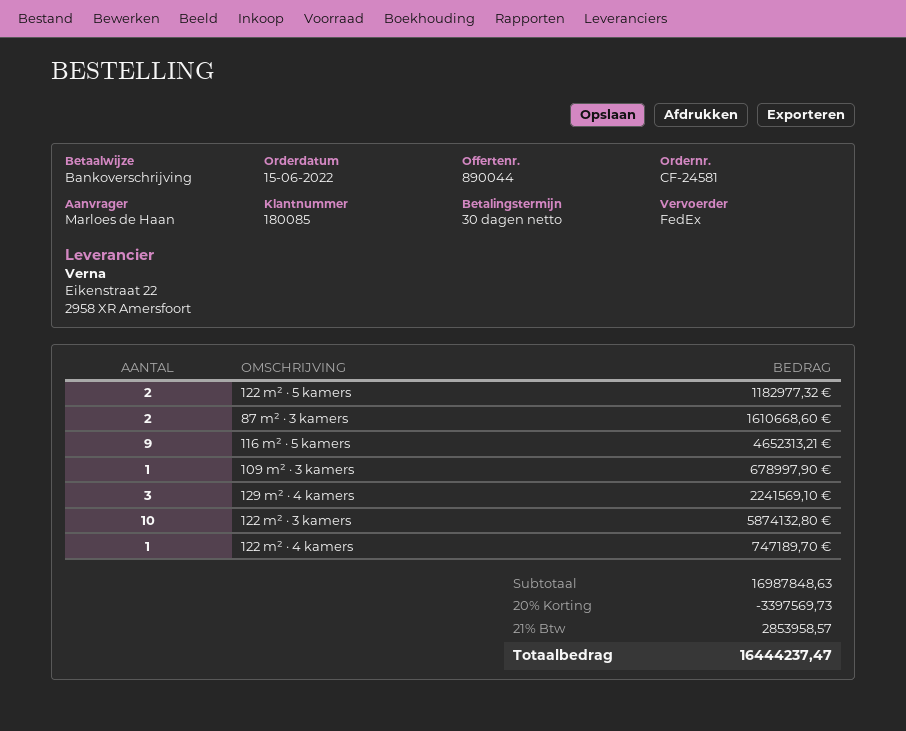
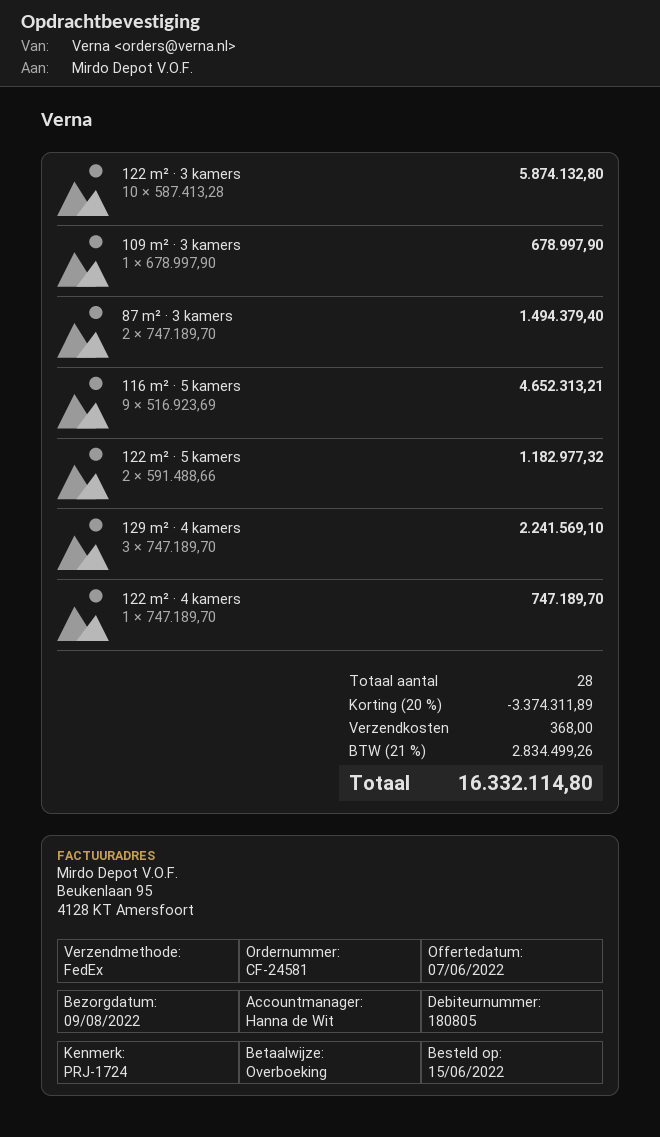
customer number: 180085 -> 180805
87 m² · 3 kamers: 2 for 1610668.60 -> 2 for 1494379.40
discount: 20% = 3397569.73 -> 20% = 3374311.89
shipping: none -> 368.00
tax: 21% = 2853958.57 -> 21% = 2834499.26
total: 16444237.47 -> 16332114.80

